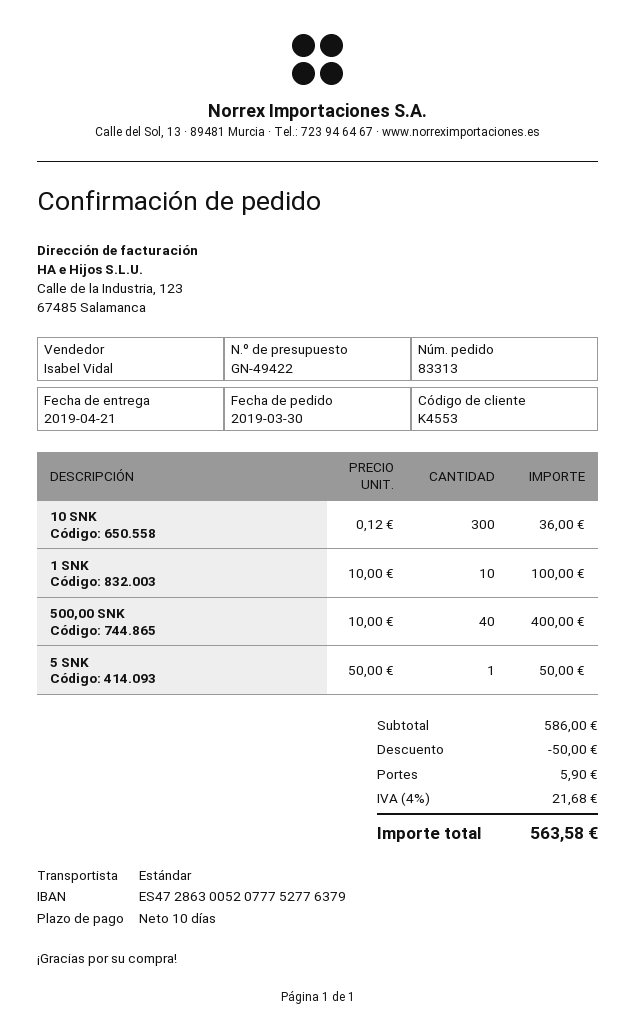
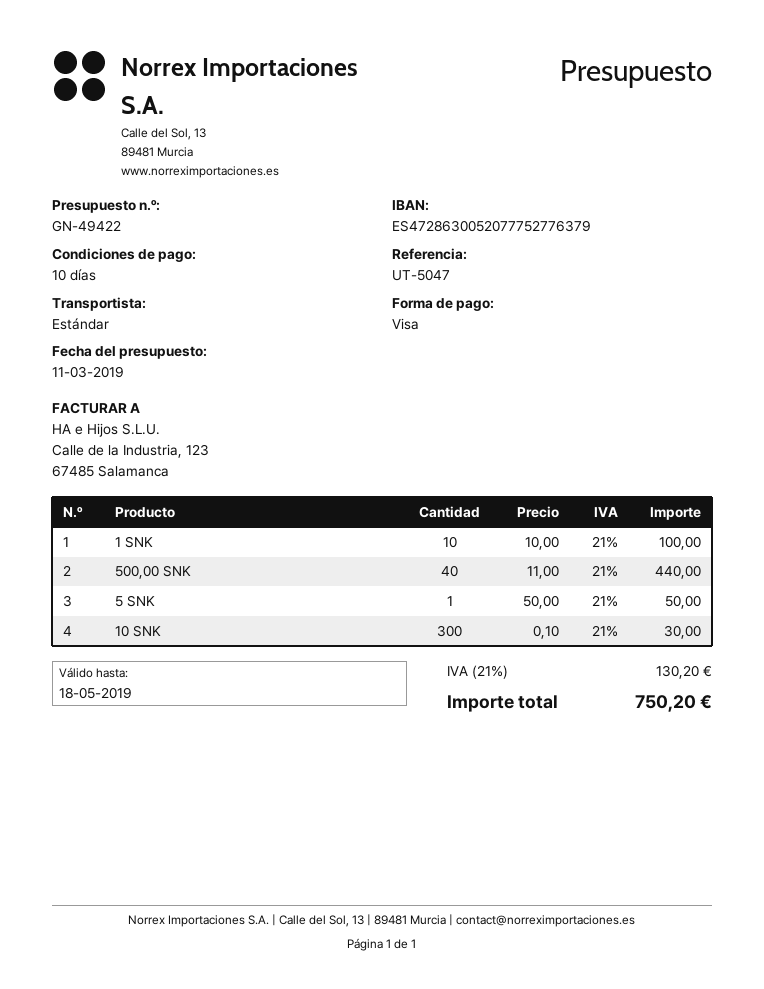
10 SNK: 300 x 0.12 = 36.00 -> 300 x 0.10 = 30.00
500,00 SNK: 40 x 10.00 = 400.00 -> 40 x 11.00 = 440.00
discount: 50.00 -> none
shipping: 5.90 -> none
tax: 4% = 21.68 -> 21% = 130.20
total: 563.58 -> 750.20

